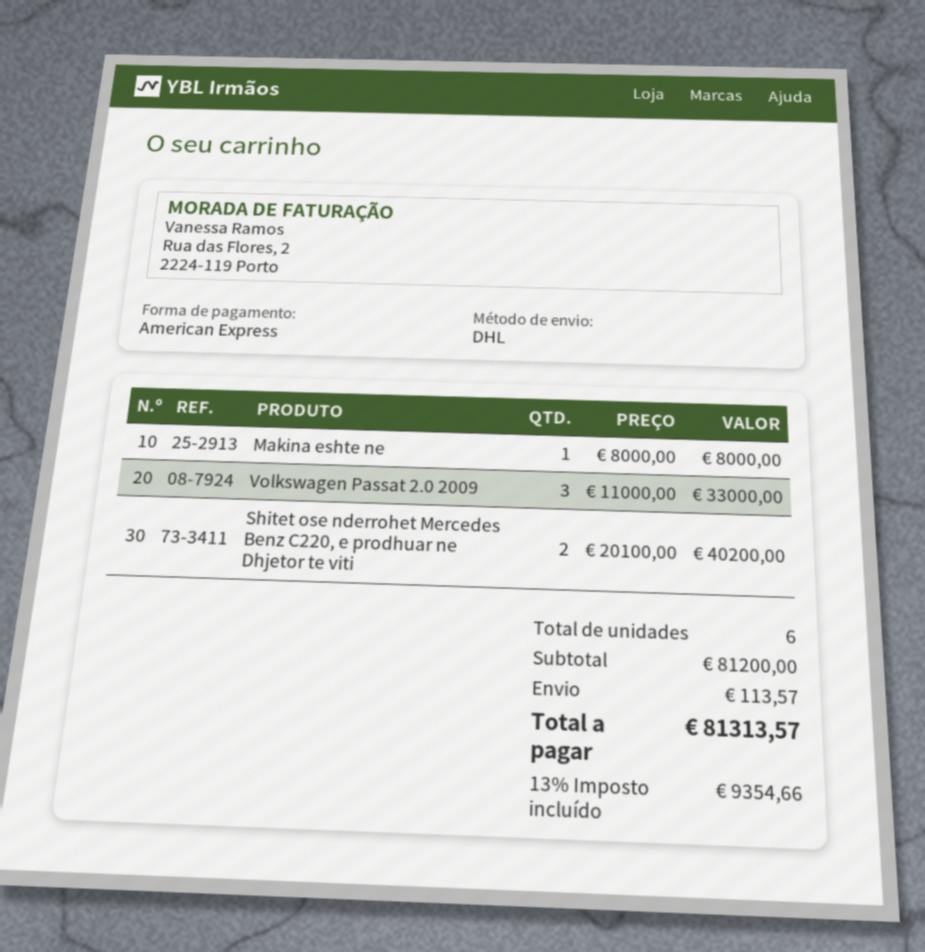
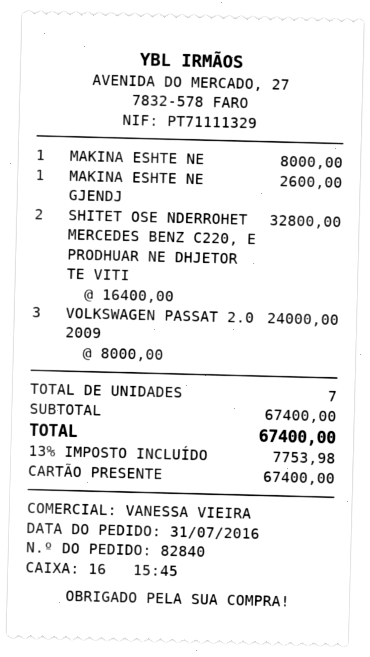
payment method: American Express -> gift card
Volkswagen Passat 2.0 2009: 3 x 11000.00 = 33000.00 -> 3 x 8000.00 = 24000.00
Shitet ose nderrohet Mercedes Benz C220, e prodhuar ne Dhjetor te viti: 2 x 20100.00 = 40200.00 -> 2 x 16400.00 = 32800.00
MAKINA ESHTE NE GJENDJ: none -> 1 x 2600.00 = 2600.00
total quantity: 6 -> 7
subtotal: 81200.00 -> 67400.00
shipping: 113.57 -> none
tax: 13% = 9354.66 -> 13% = 7753.98
total: 81313.57 -> 67400.00

